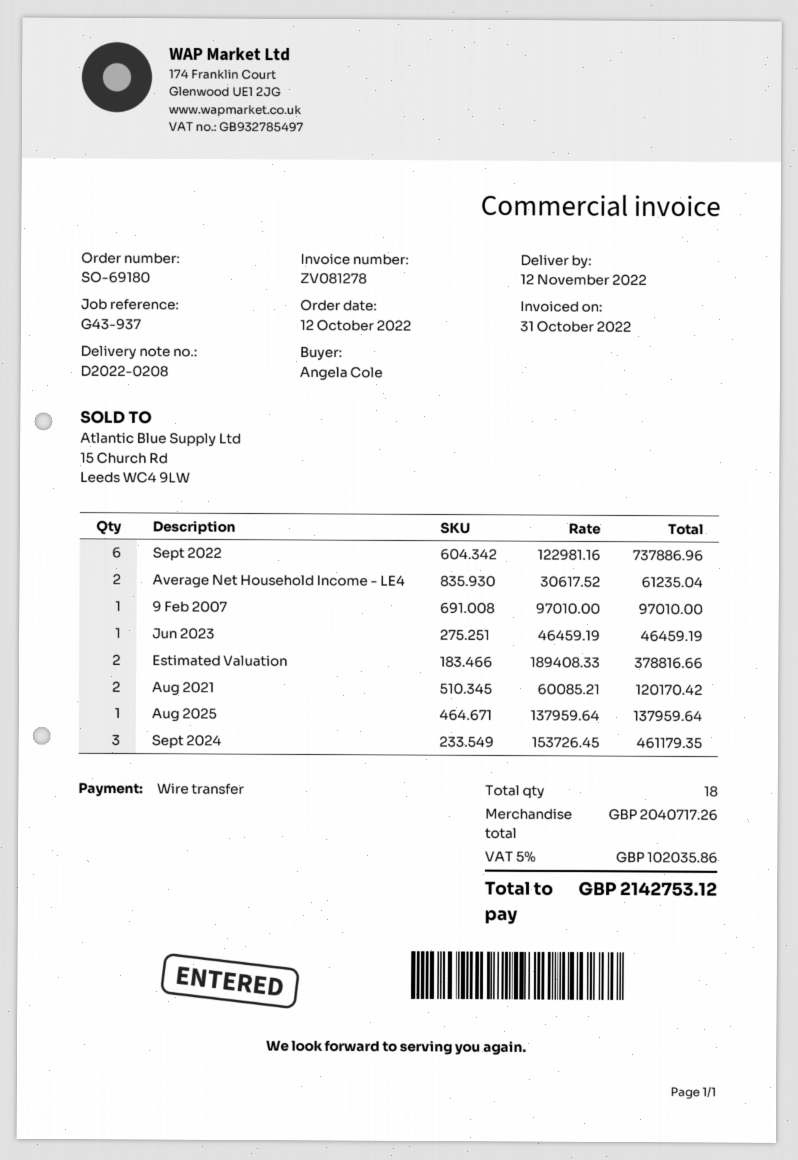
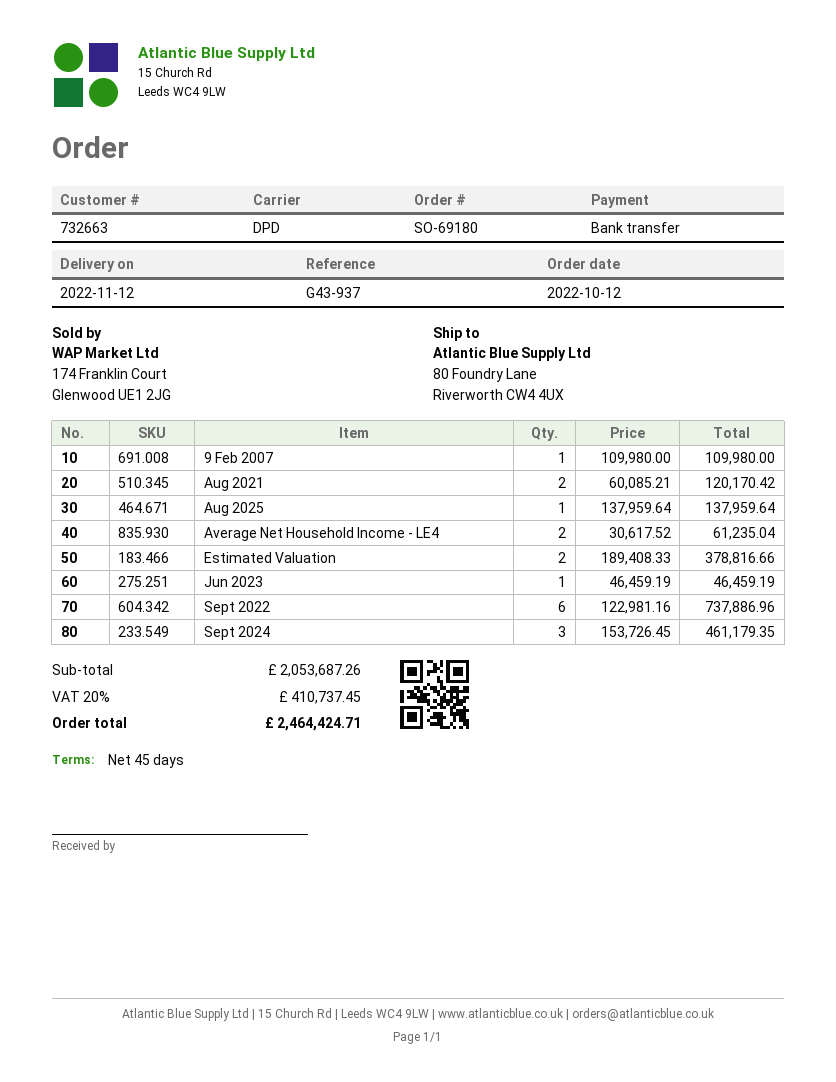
9 Feb 2007: 1 x 97010.00 = 97010.00 -> 1 x 109980.00 = 109980.00
subtotal: 2040717.26 -> 2053687.26
tax: 5% = 102035.86 -> 20% = 410737.45
total: 2142753.12 -> 2464424.71

